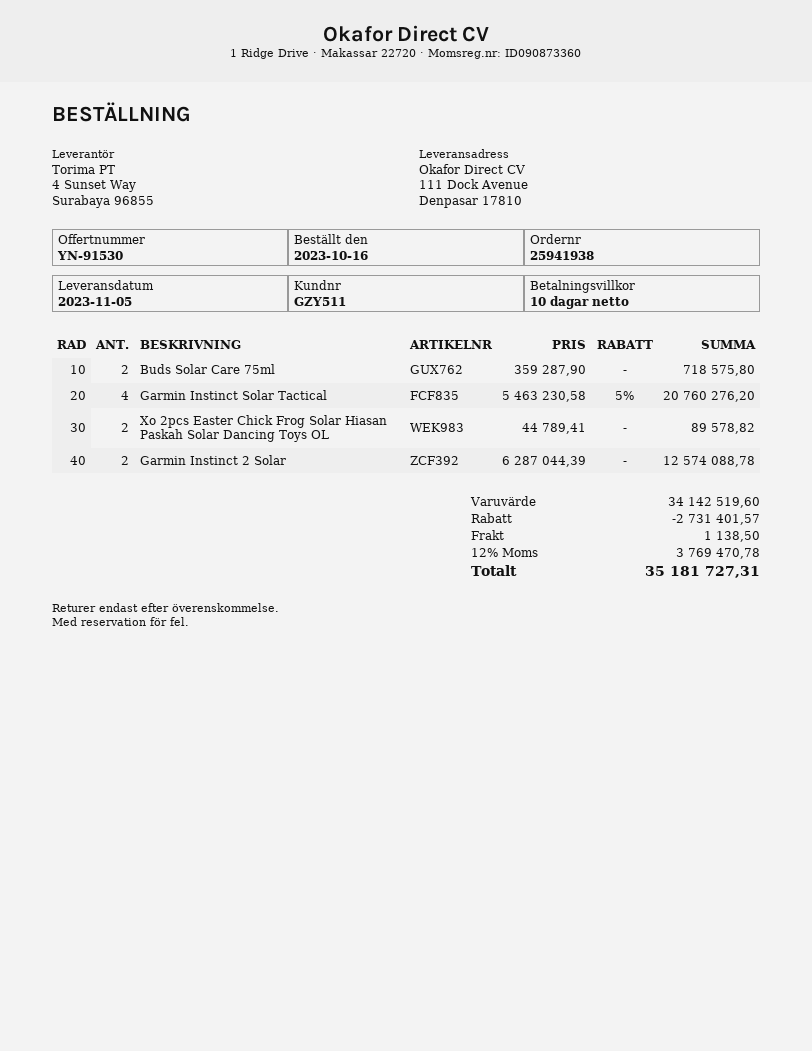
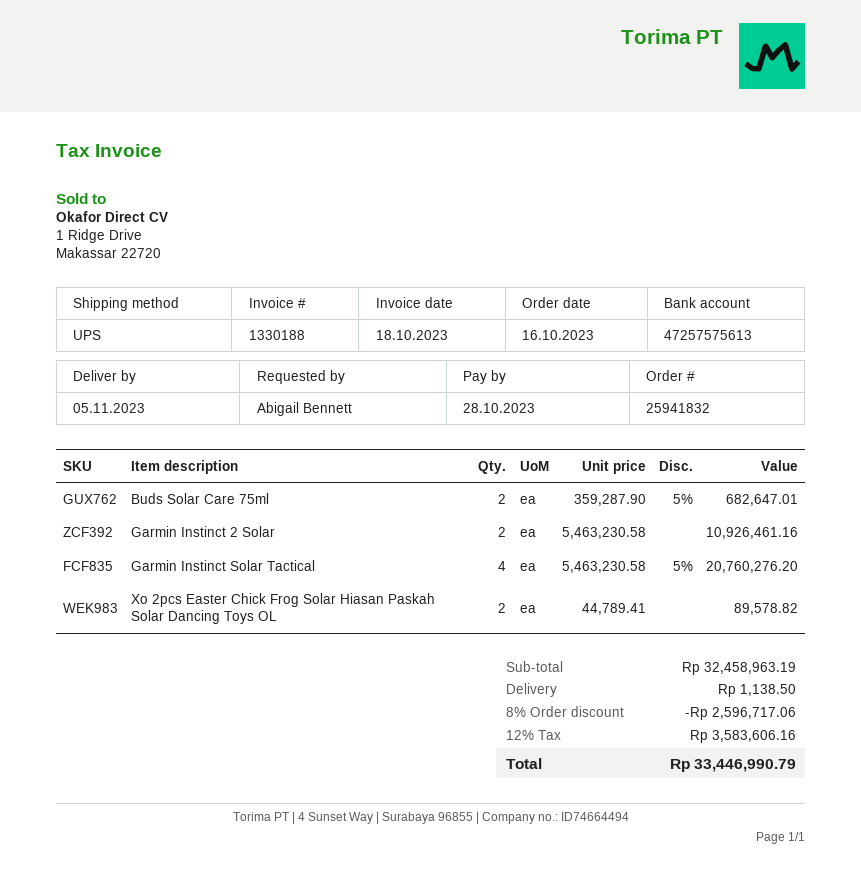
order number: 25941938 -> 25941832
Buds Solar Care 75ml: 2 x 359287.90 = 718575.80 -> 2 x 359287.90 - 5% = 682647.01
Garmin Instinct 2 Solar: 2 x 6287044.39 = 12574088.78 -> 2 x 5463230.58 = 10926461.16
subtotal: 34142519.60 -> 32458963.19
discount: 2731401.57 -> 2596717.06
tax: 12% = 3769470.78 -> 12% = 3583606.16
total: 35181727.31 -> 33446990.79

